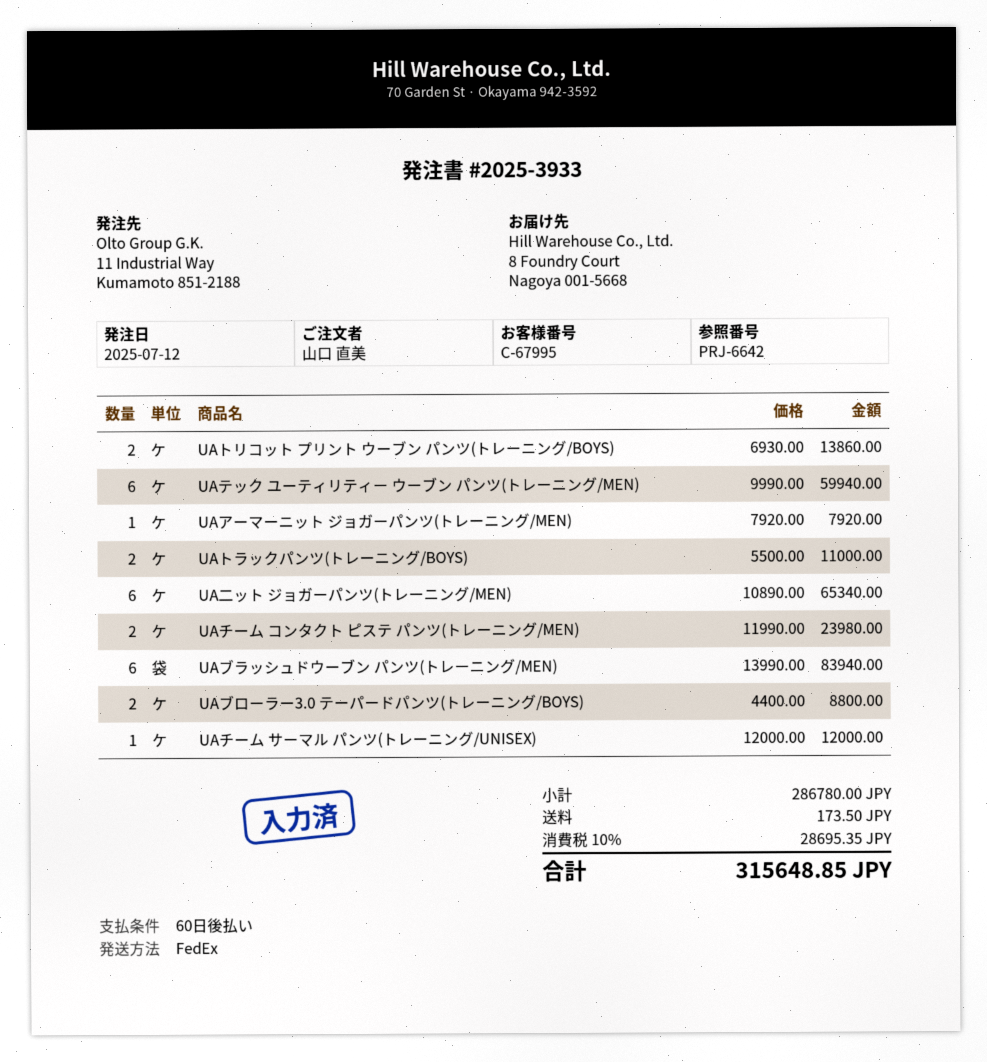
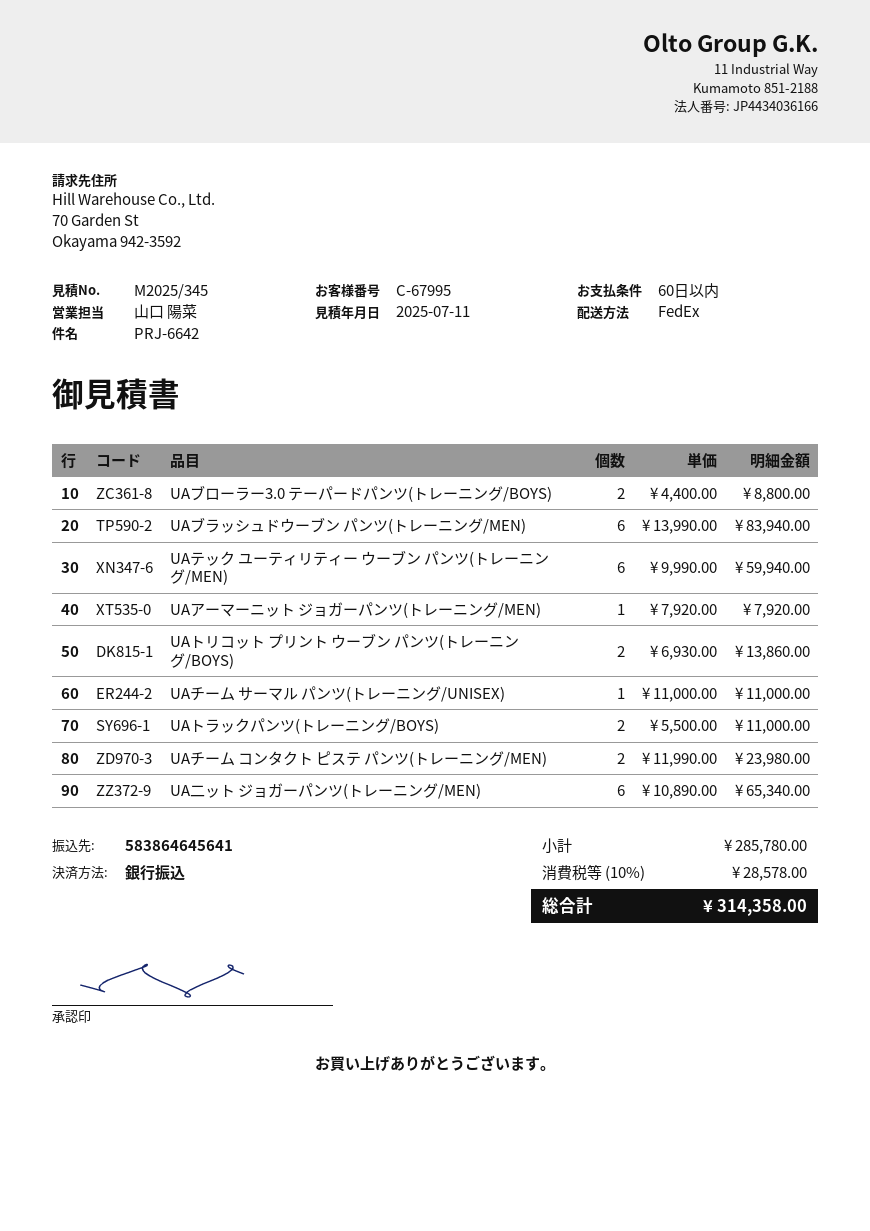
UAチーム サーマル パンツ(トレーニング/UNISEX): 1 x 12000.00 = 12000.00 -> 1 x 11000.00 = 11000.00
subtotal: 286780.00 -> 285780.00
shipping: 173.50 -> none
tax: 10% = 28695.35 -> 10% = 28578.00
total: 315648.85 -> 314358.00

